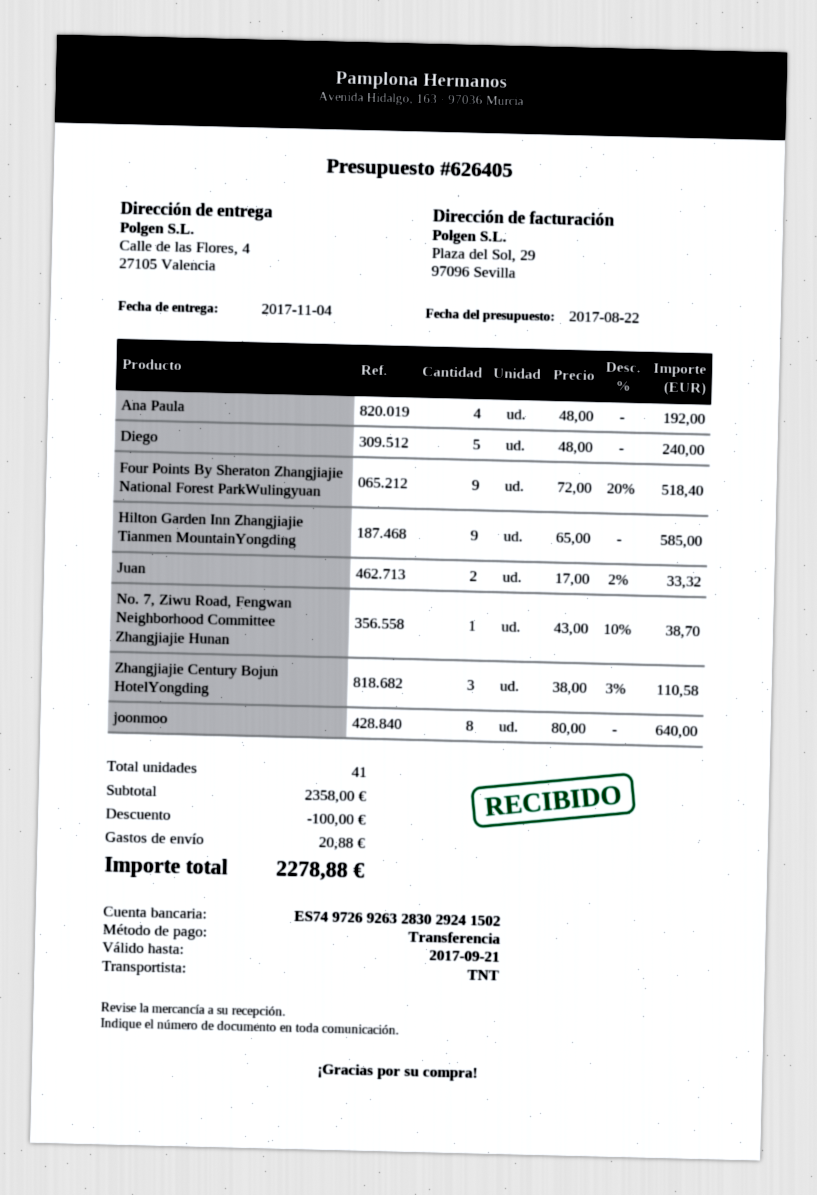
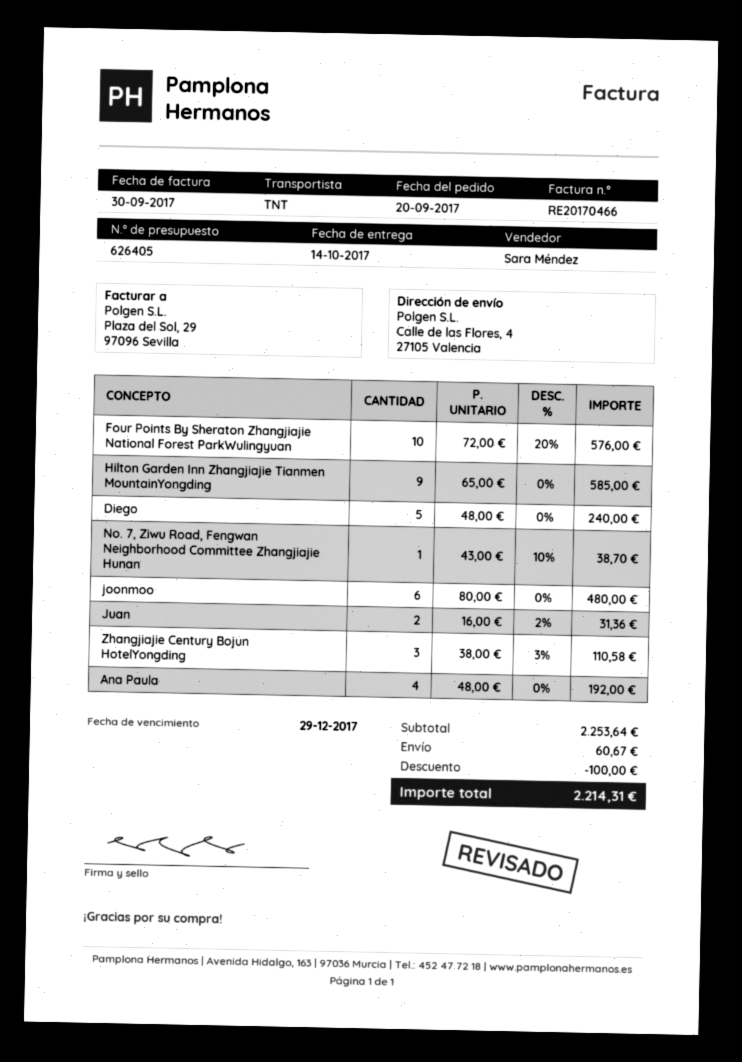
delivery date: 2017-11-04 -> 2017-10-14
Four Points By Sheraton Zhangjiajie National Forest ParkWulingyuan: 9 x 72.00 - 20% = 518.40 -> 10 x 72.00 - 20% = 576.00
Juan: 2 x 17.00 - 2% = 33.32 -> 2 x 16.00 - 2% = 31.36
joonmoo: 8 x 80.00 = 640.00 -> 6 x 80.00 = 480.00
subtotal: 2358.00 -> 2253.64
shipping: 20.88 -> 60.67
total: 2278.88 -> 2214.31

